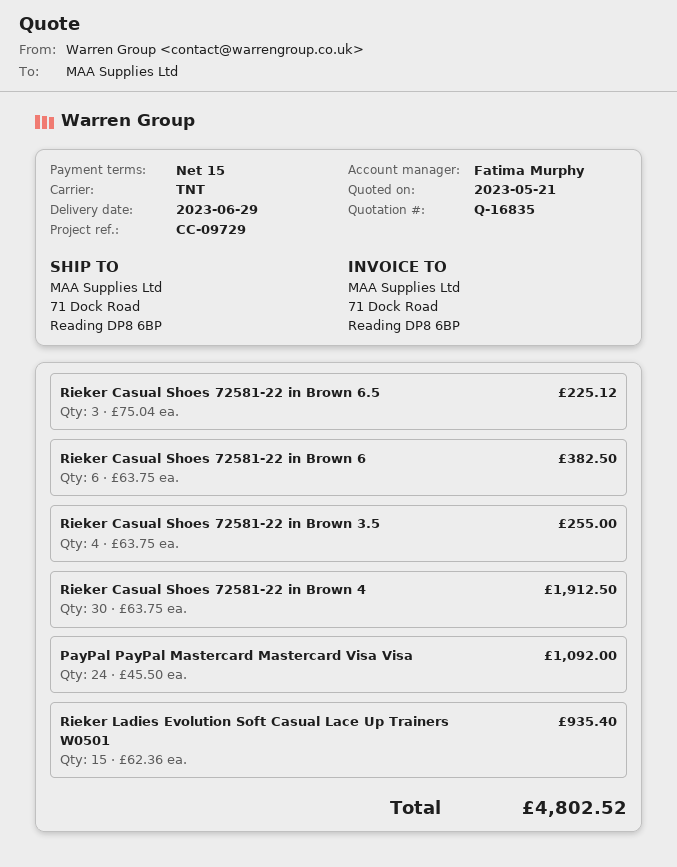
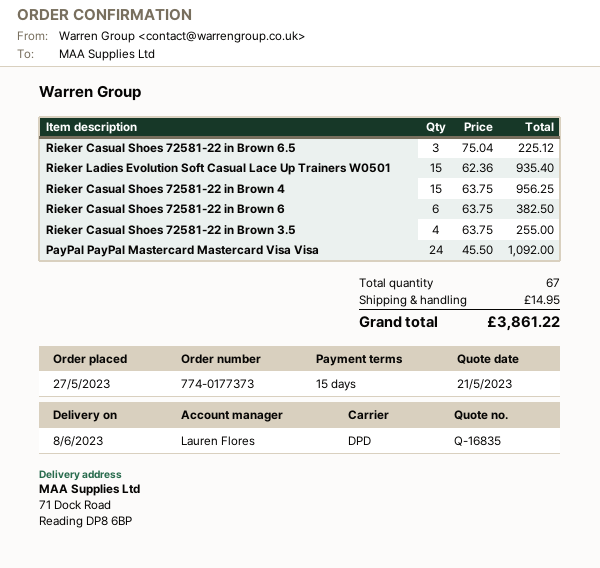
delivery date: 2023-06-29 -> 2023-06-08
sales rep: Fatima Murphy -> Lauren Flores
shipping method: TNT -> DPD
Rieker Casual Shoes 72581-22 in Brown 4: 30 x 63.75 = 1912.50 -> 15 x 63.75 = 956.25
shipping: none -> 14.95
total: 4802.52 -> 3861.22

